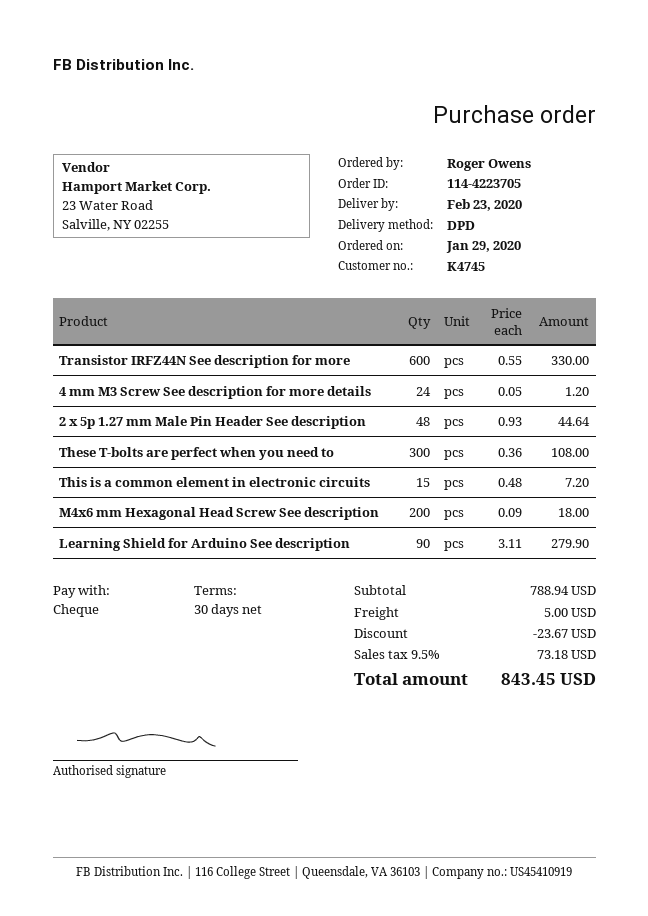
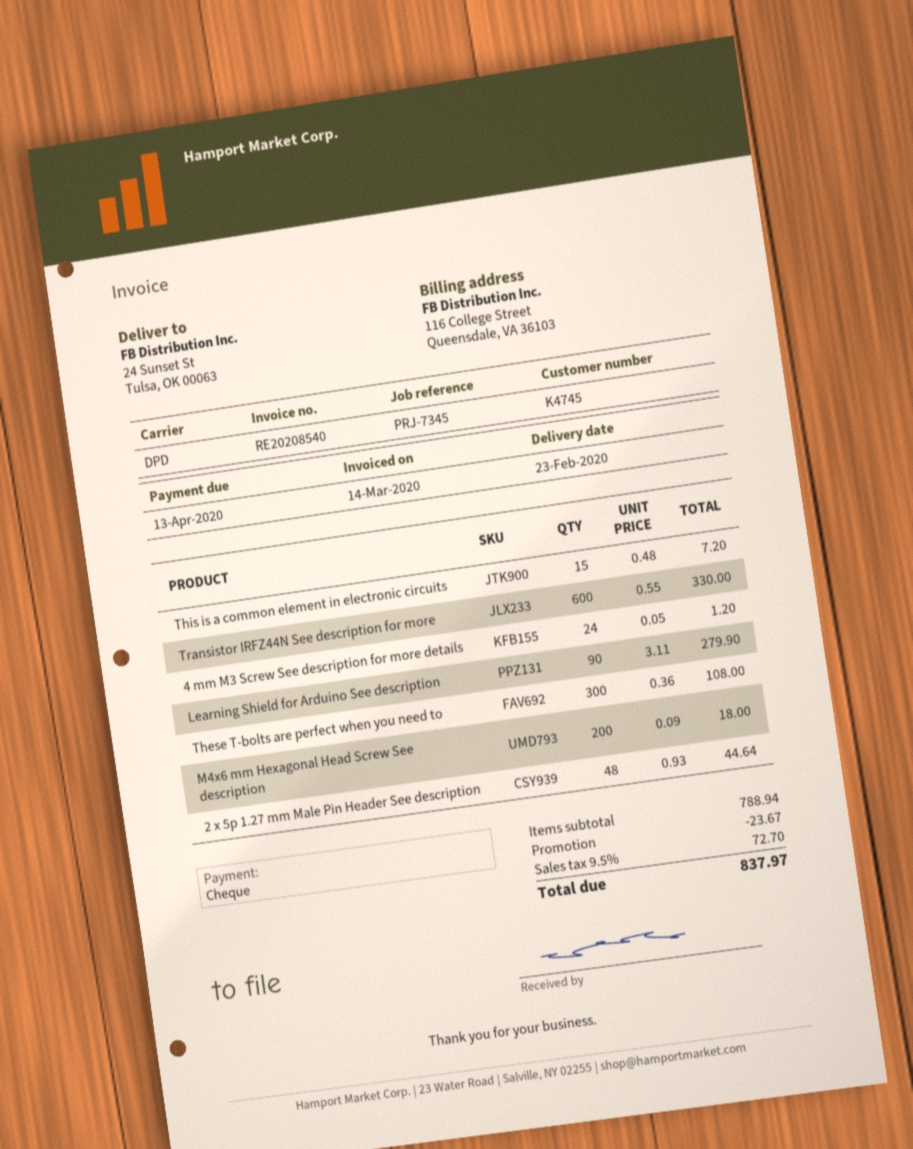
shipping: 5.00 -> none
tax: 9.5% = 73.18 -> 9.5% = 72.70
total: 843.45 -> 837.97

